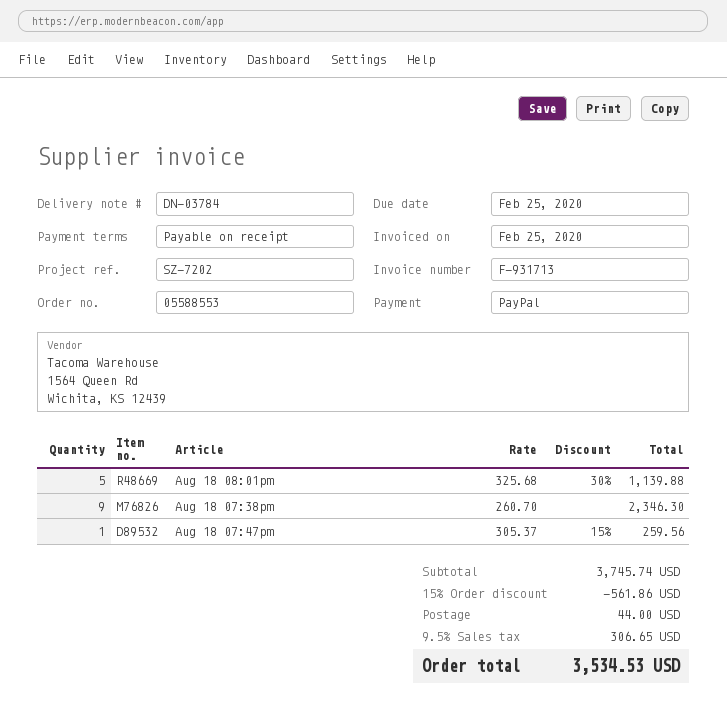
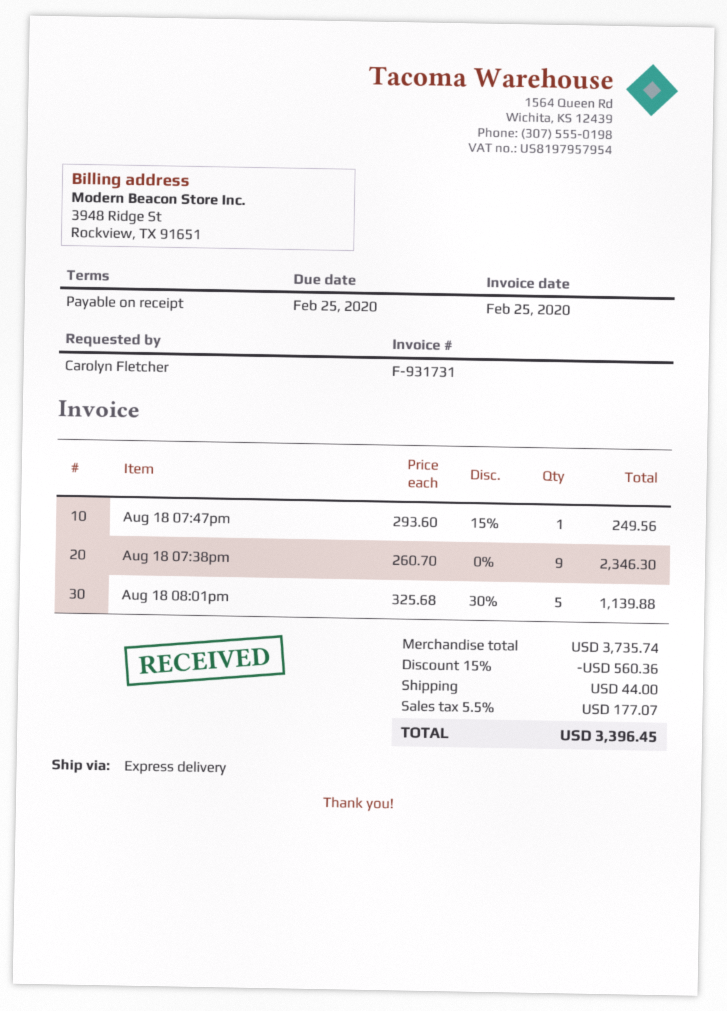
invoice number: F-931713 -> F-931731
Aug 18 07:47pm: 1 x 305.37 - 15% = 259.56 -> 1 x 293.60 - 15% = 249.56
subtotal: 3745.74 -> 3735.74
discount: 15% = 561.86 -> 15% = 560.36
tax: 9.5% = 306.65 -> 5.5% = 177.07
total: 3534.53 -> 3396.45

